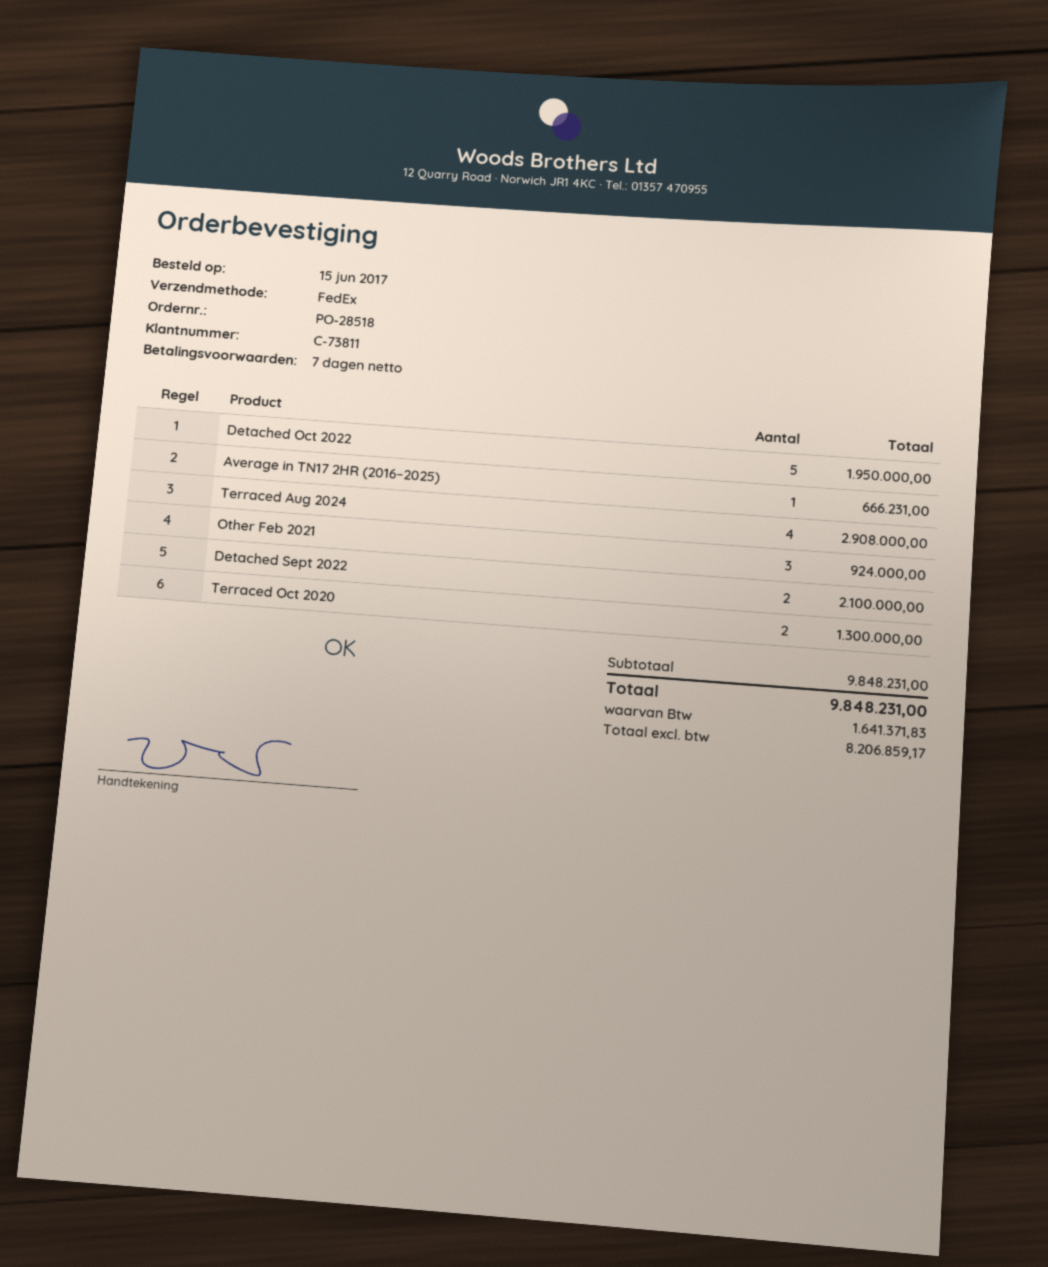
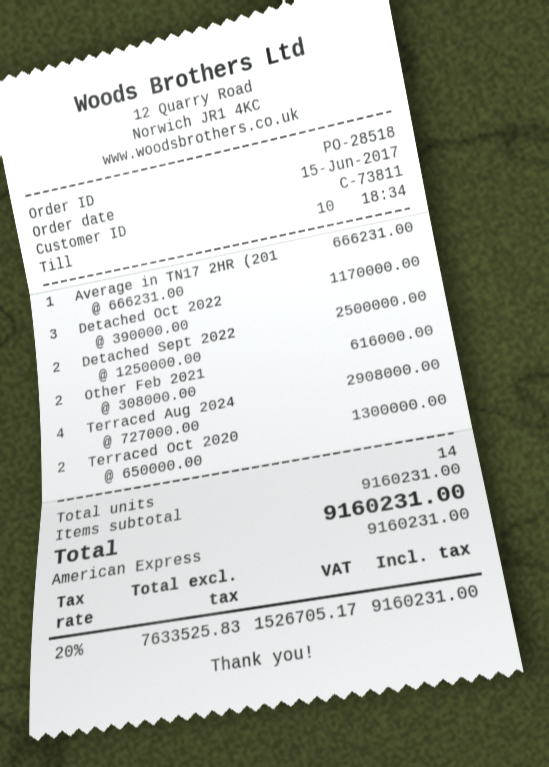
Detached Oct 2022: 5 for 1950000.00 -> 3 for 1170000.00
Other Feb 2021: 3 for 924000.00 -> 2 for 616000.00
Detached Sept 2022: 2 for 2100000.00 -> 2 for 2500000.00
subtotal: 9848231.00 -> 9160231.00
net: 8206859.17 -> 7633525.83
tax: 1641371.83 -> 1526705.17
total: 9848231.00 -> 9160231.00

